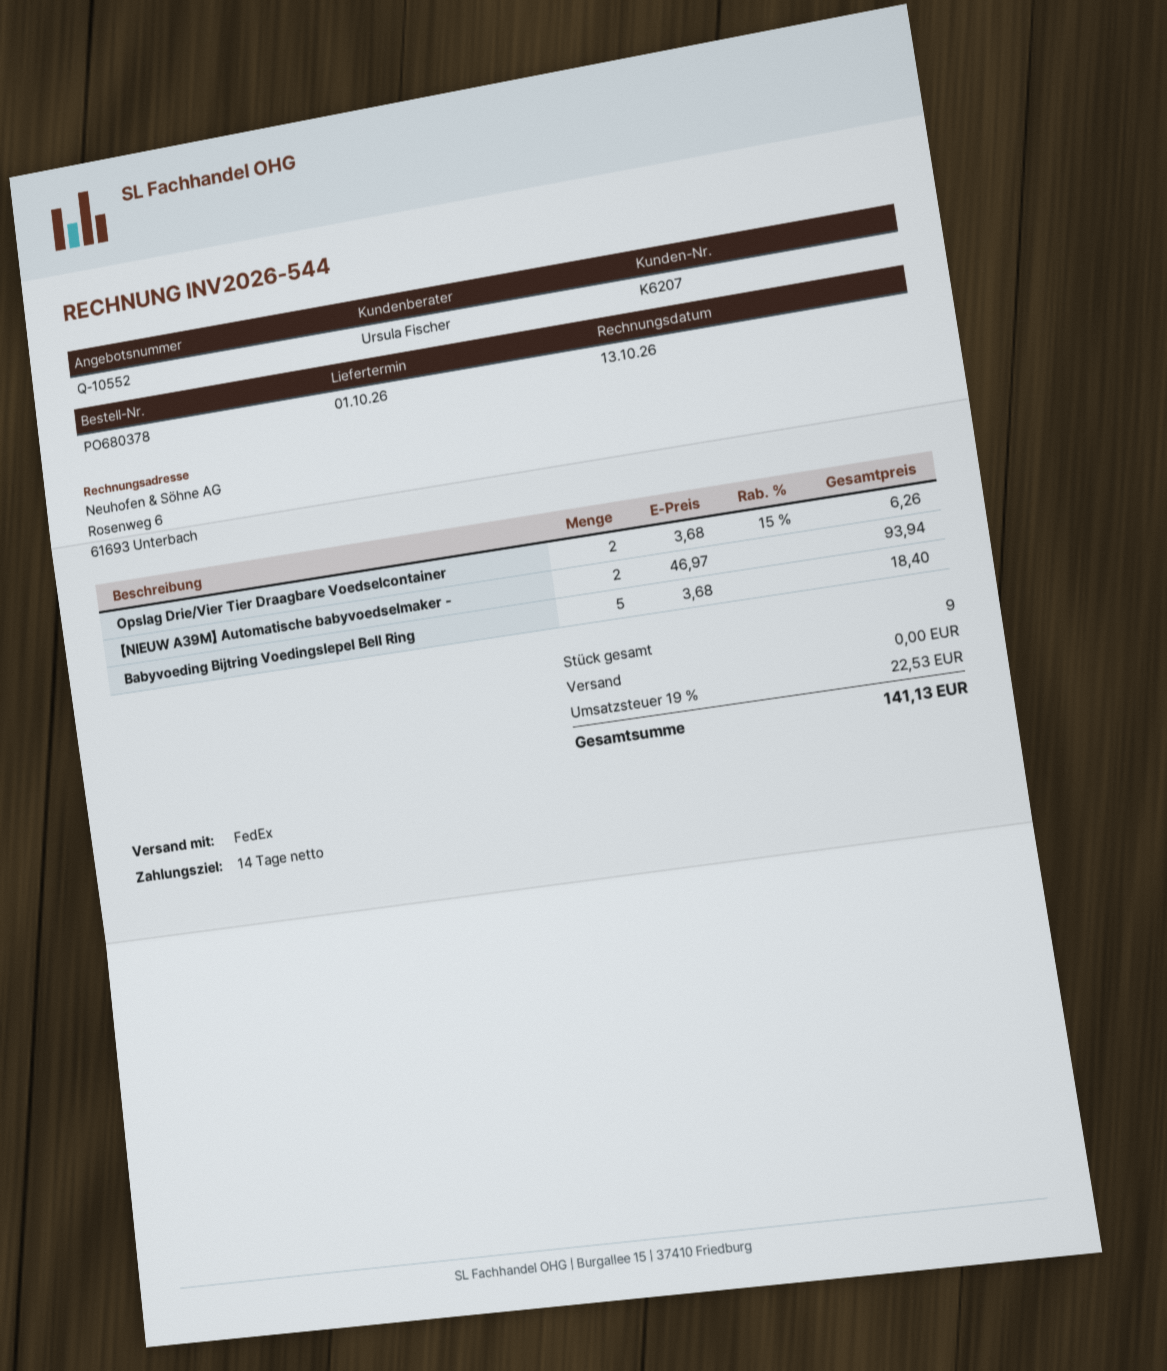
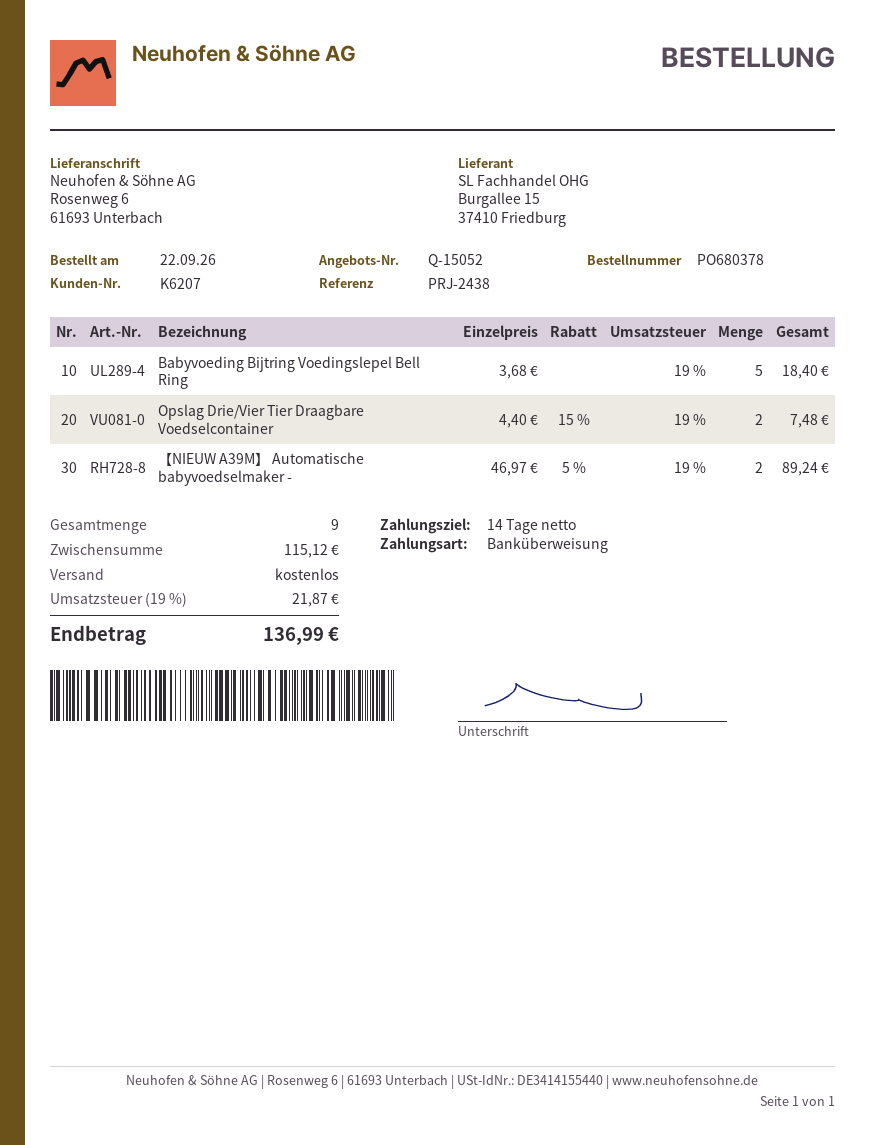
quote number: Q-10552 -> Q-15052
Opslag Drie/Vier Tier Draagbare Voedselcontainer: 2 x 3.68 - 15% = 6.26 -> 2 x 4.40 - 15% = 7.48
【NIEUW A39M】 Automatische babyvoedselmaker -: 2 x 46.97 = 93.94 -> 2 x 46.97 - 5% = 89.24
tax: 19% = 22.53 -> 19% = 21.87
total: 141.13 -> 136.99

